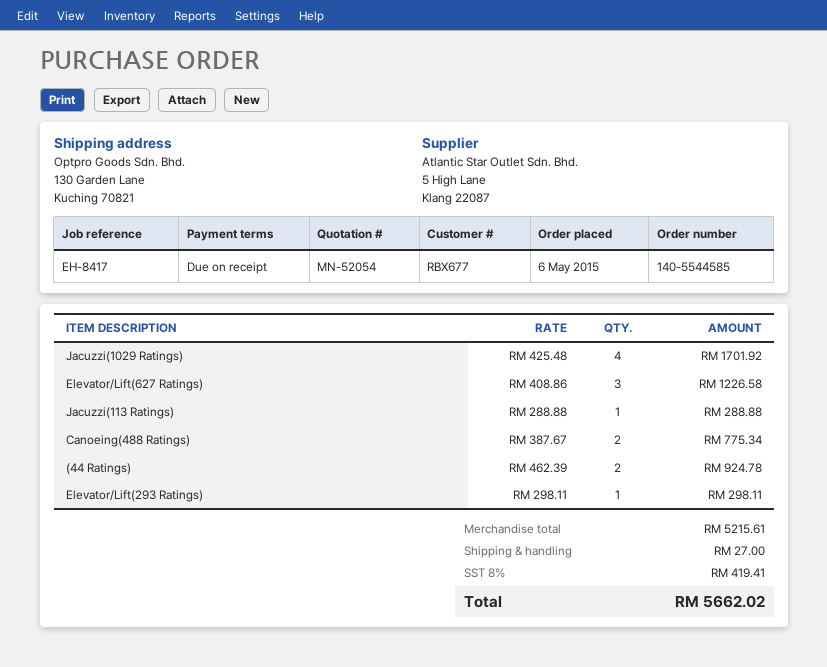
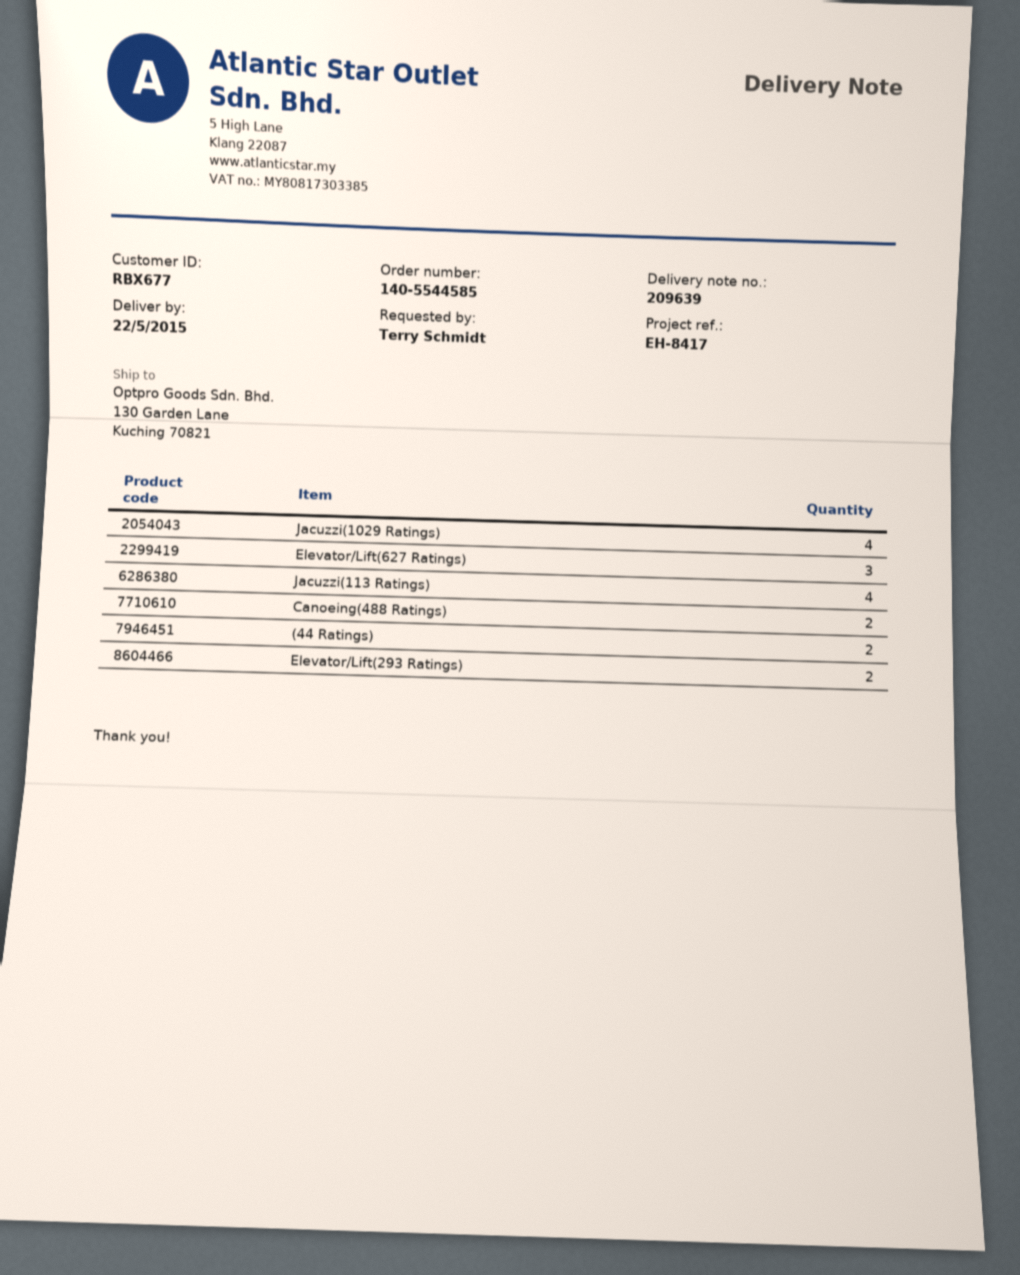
Jacuzzi(113 Ratings): 1 -> 4
Elevator/Lift(293 Ratings): 1 -> 2

